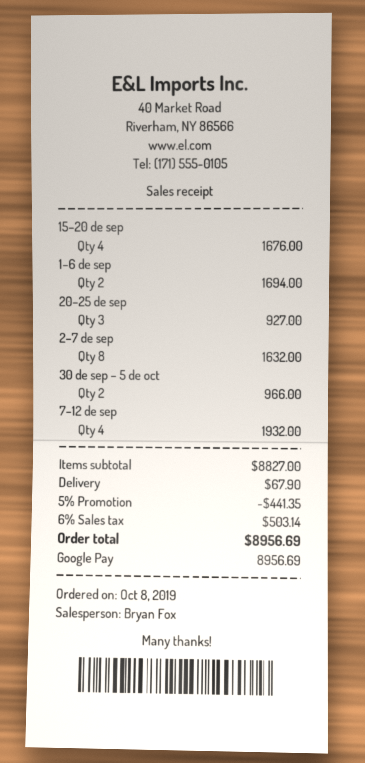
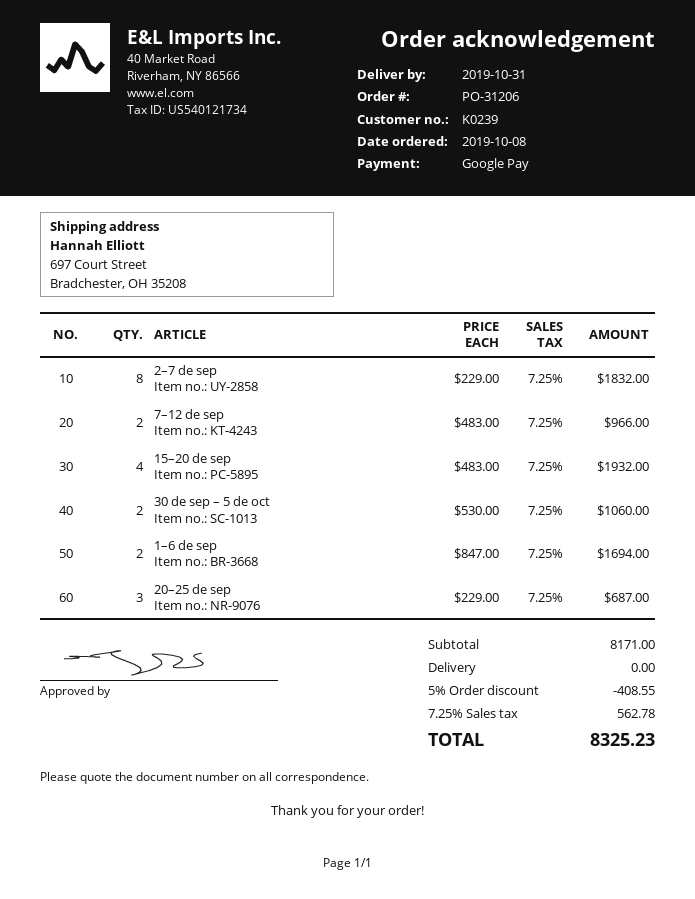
15–20 de sep: 4 for 1676.00 -> 4 for 1932.00
20–25 de sep: 3 for 927.00 -> 3 for 687.00
2–7 de sep: 8 for 1632.00 -> 8 for 1832.00
30 de sep – 5 de oct: 2 for 966.00 -> 2 for 1060.00
7–12 de sep: 4 for 1932.00 -> 2 for 966.00
subtotal: 8827.00 -> 8171.00
discount: 5% = 441.35 -> 5% = 408.55
shipping: 67.90 -> 0.00
tax: 6% = 503.14 -> 7.25% = 562.78
total: 8956.69 -> 8325.23

